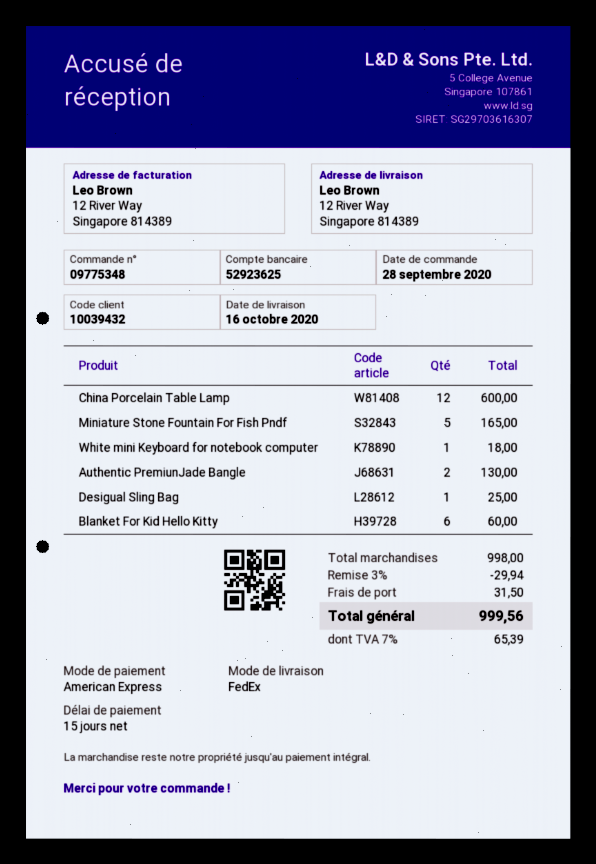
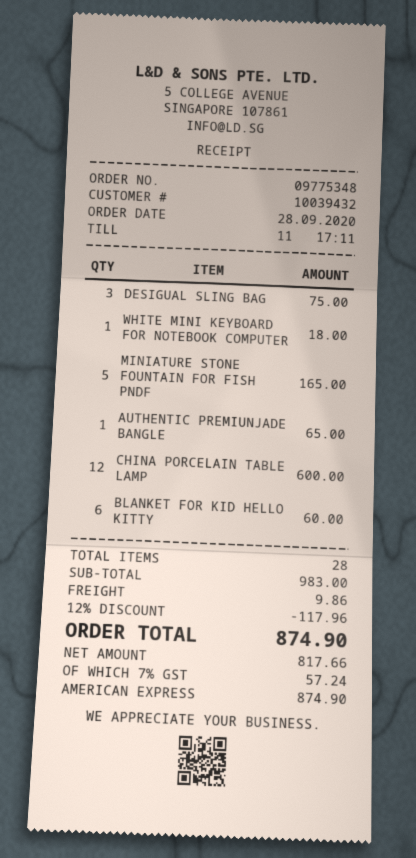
Authentic PremiunJade Bangle: 2 for 130.00 -> 1 for 65.00
Desigual Sling Bag: 1 for 25.00 -> 3 for 75.00
subtotal: 998.00 -> 983.00
discount: 3% = 29.94 -> 12% = 117.96
shipping: 31.50 -> 9.86
tax: 7% = 65.39 -> 7% = 57.24
total: 999.56 -> 874.90

